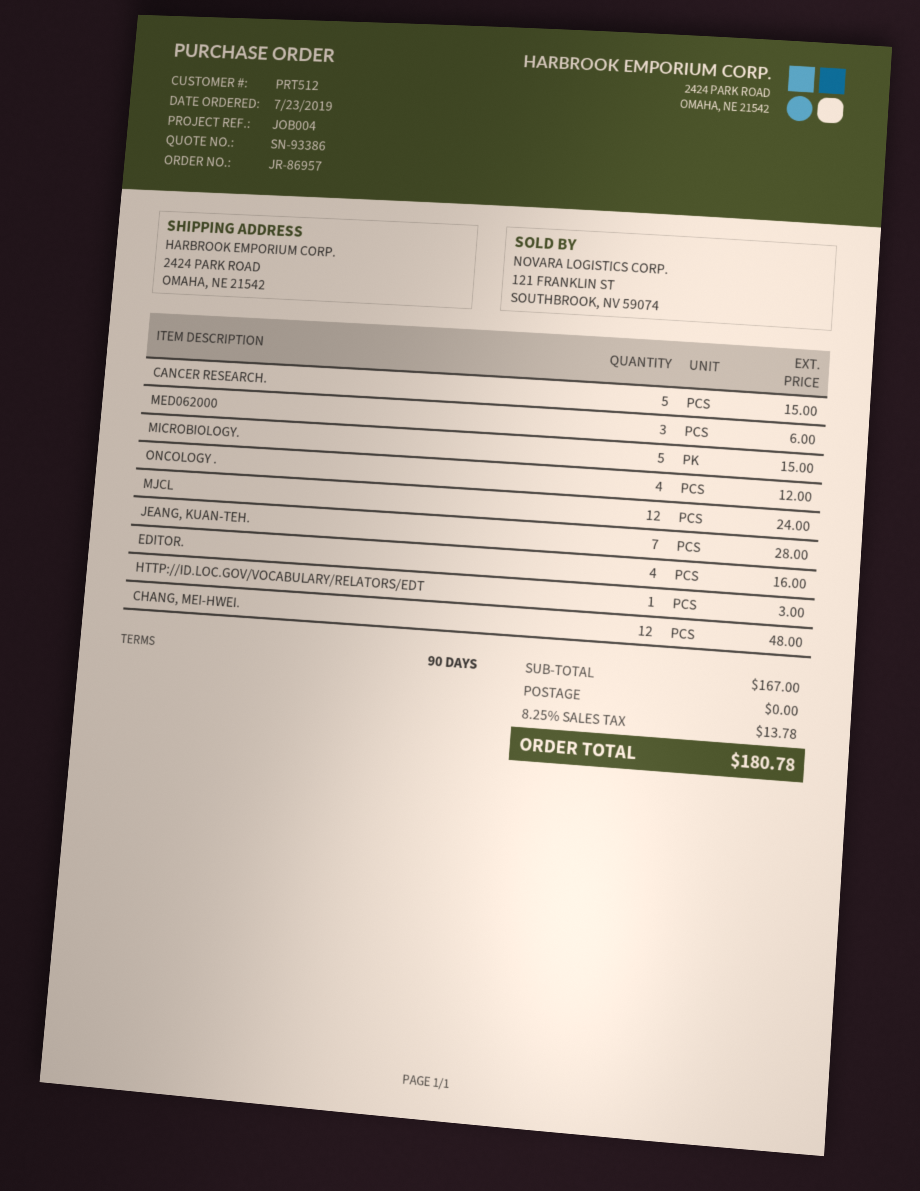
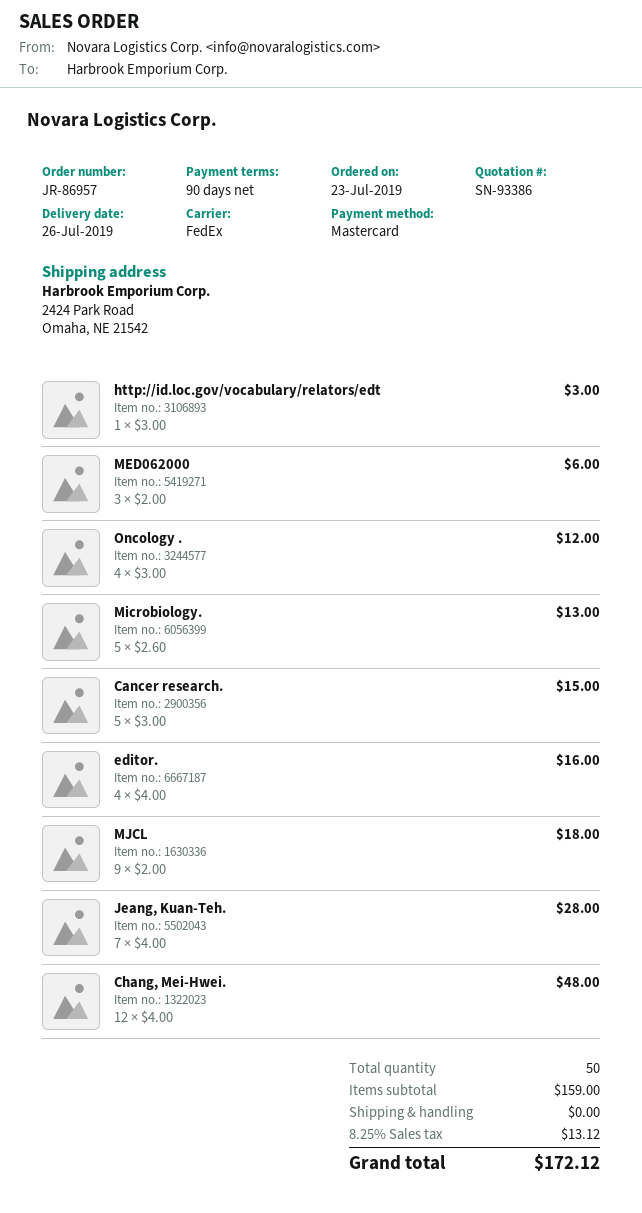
MICROBIOLOGY.: 5 for 15.00 -> 5 for 13.00
MJCL: 12 for 24.00 -> 9 for 18.00
subtotal: 167.00 -> 159.00
tax: 8.25% = 13.78 -> 8.25% = 13.12
total: 180.78 -> 172.12

